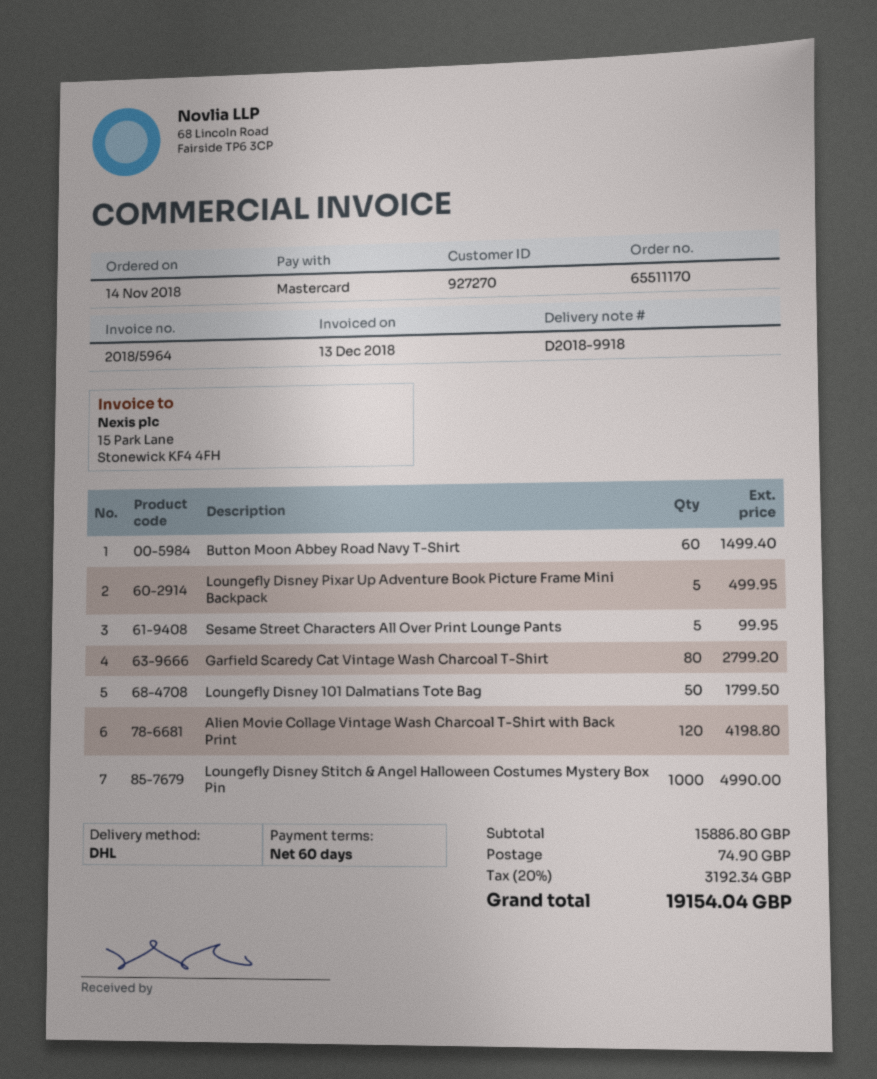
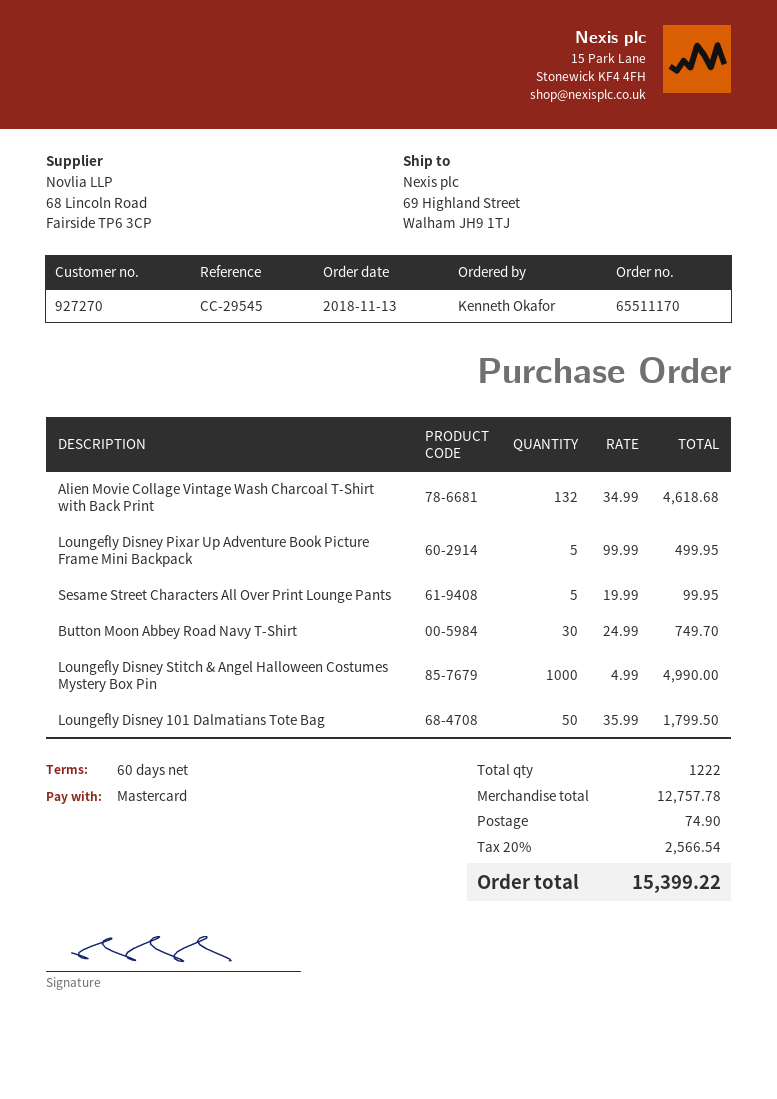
order date: 2018-11-14 -> 2018-11-13
Button Moon Abbey Road Navy T-Shirt: 60 for 1499.40 -> 30 for 749.70
Garfield Scaredy Cat Vintage Wash Charcoal T-Shirt: 80 for 2799.20 -> none
Alien Movie Collage Vintage Wash Charcoal T-Shirt with Back Print: 120 for 4198.80 -> 132 for 4618.68
subtotal: 15886.80 -> 12757.78
tax: 20% = 3192.34 -> 20% = 2566.54
total: 19154.04 -> 15399.22

